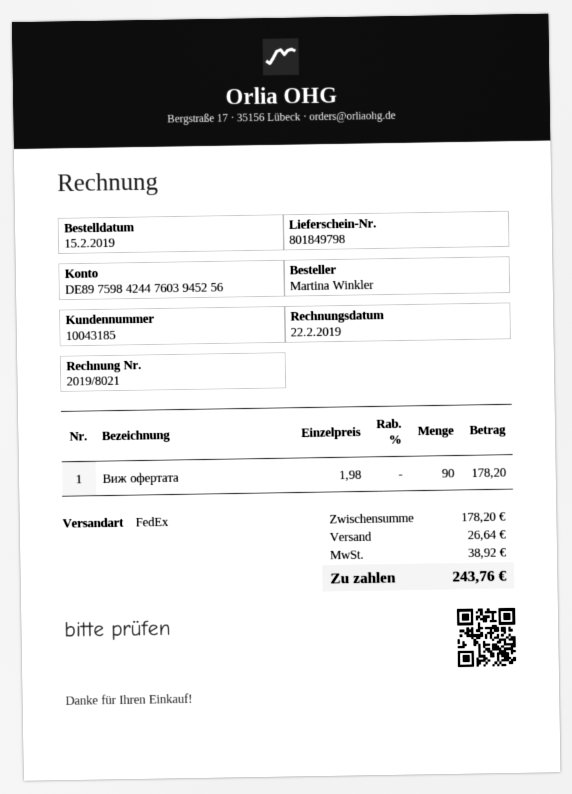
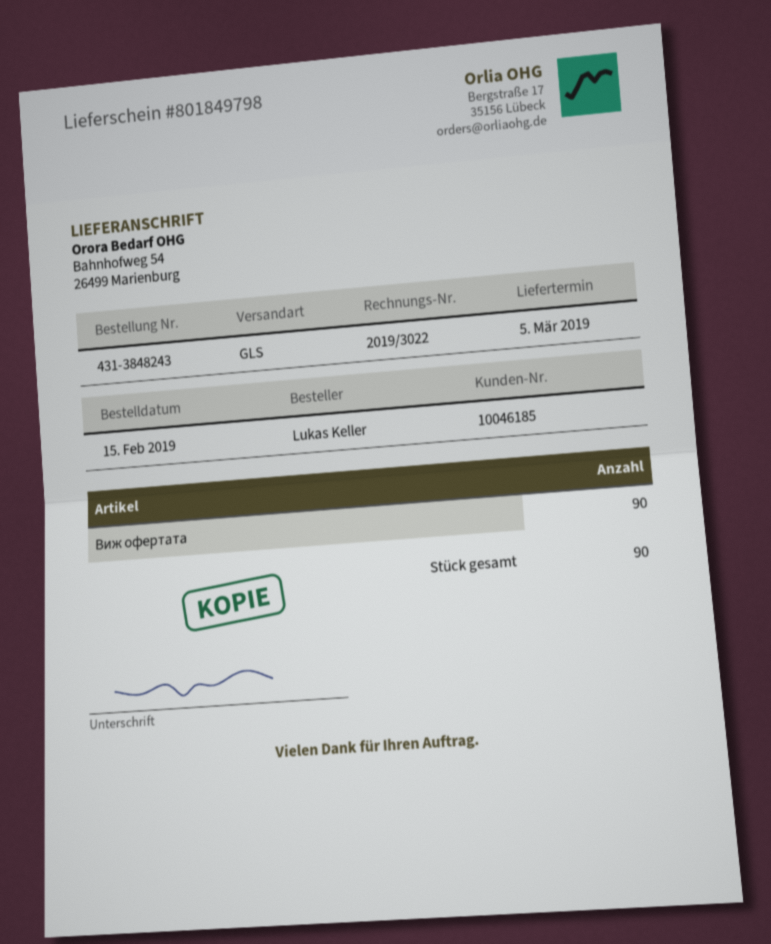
invoice number: 2019/8021 -> 2019/3022
customer number: 10043185 -> 10046185
ordered by: Martina Winkler -> Lukas Keller
shipping method: FedEx -> GLS

